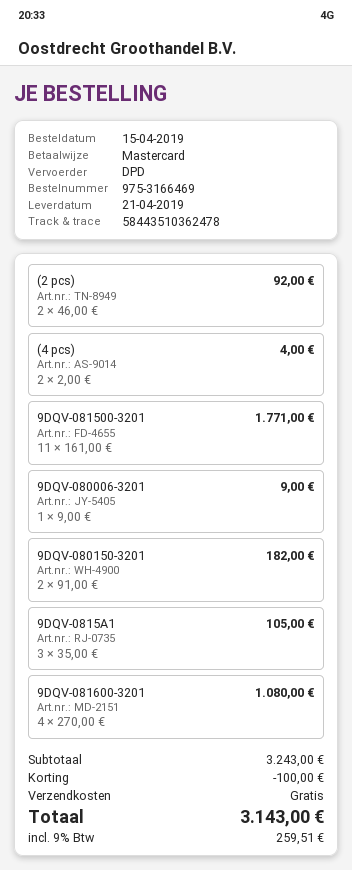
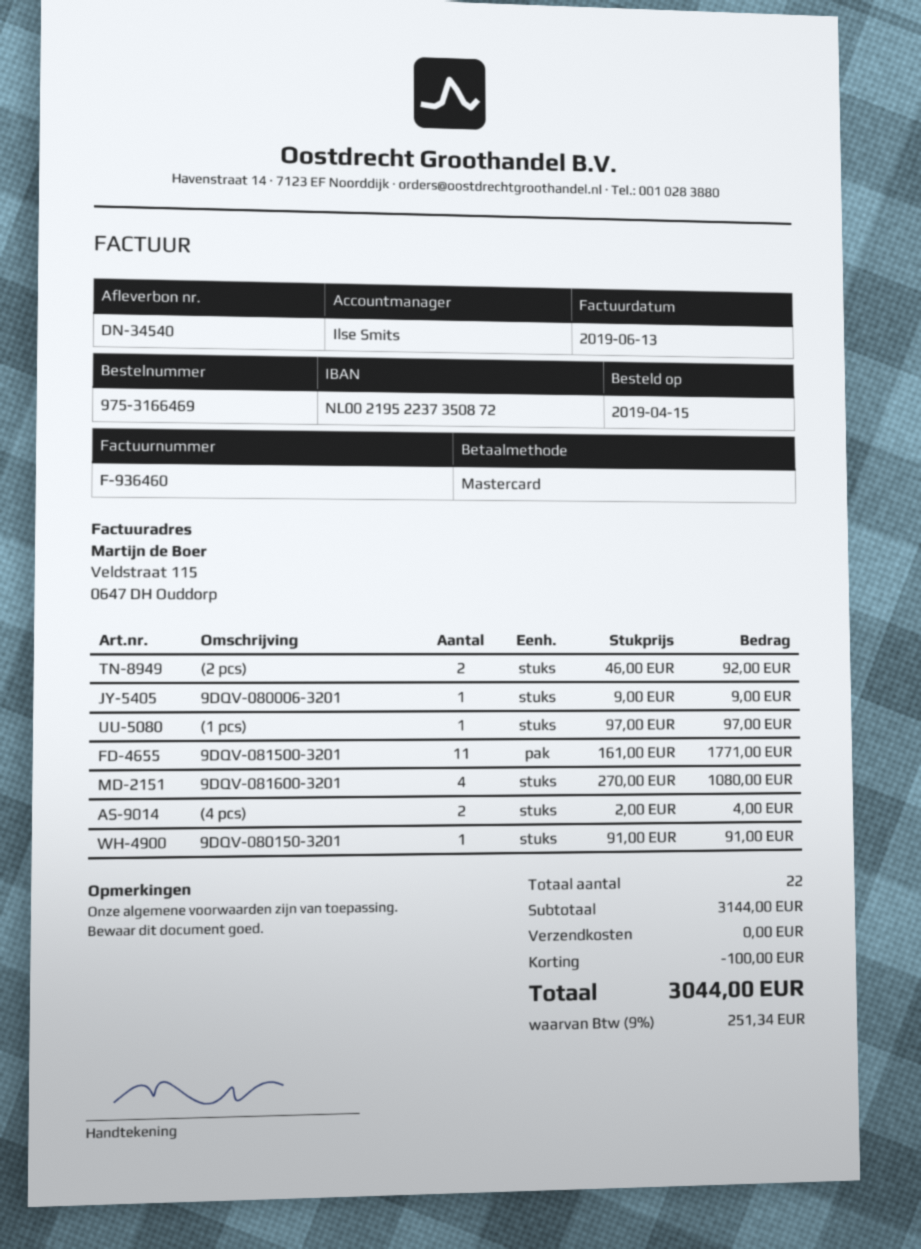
9DQV-080150-3201: 2 x 91.00 = 182.00 -> 1 x 91.00 = 91.00
9DQV-0815A1: 3 x 35.00 = 105.00 -> none
(1 pcs): none -> 1 x 97.00 = 97.00
subtotal: 3243.00 -> 3144.00
tax: 9% = 259.51 -> 9% = 251.34
total: 3143.00 -> 3044.00

